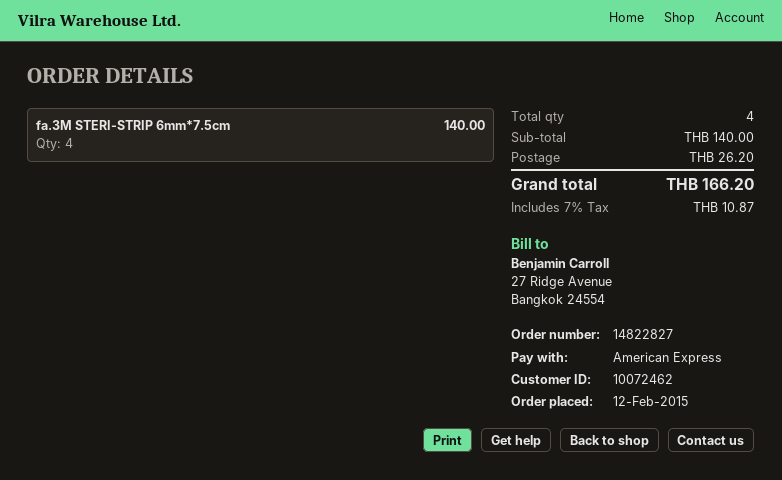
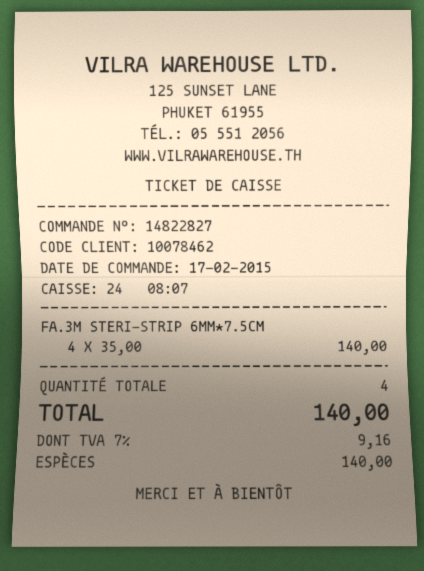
order date: 2015-02-12 -> 2015-02-17
customer number: 10072462 -> 10078462
payment method: American Express -> cash
shipping: 26.20 -> none
tax: 7% = 10.87 -> 7% = 9.16
total: 166.20 -> 140.00

